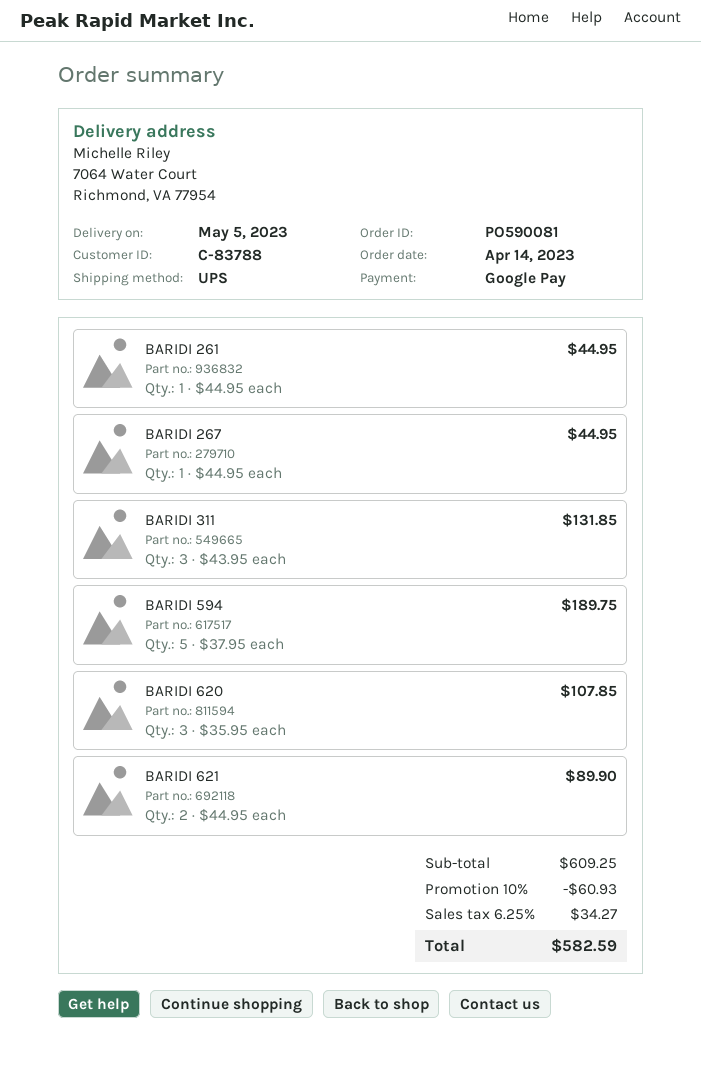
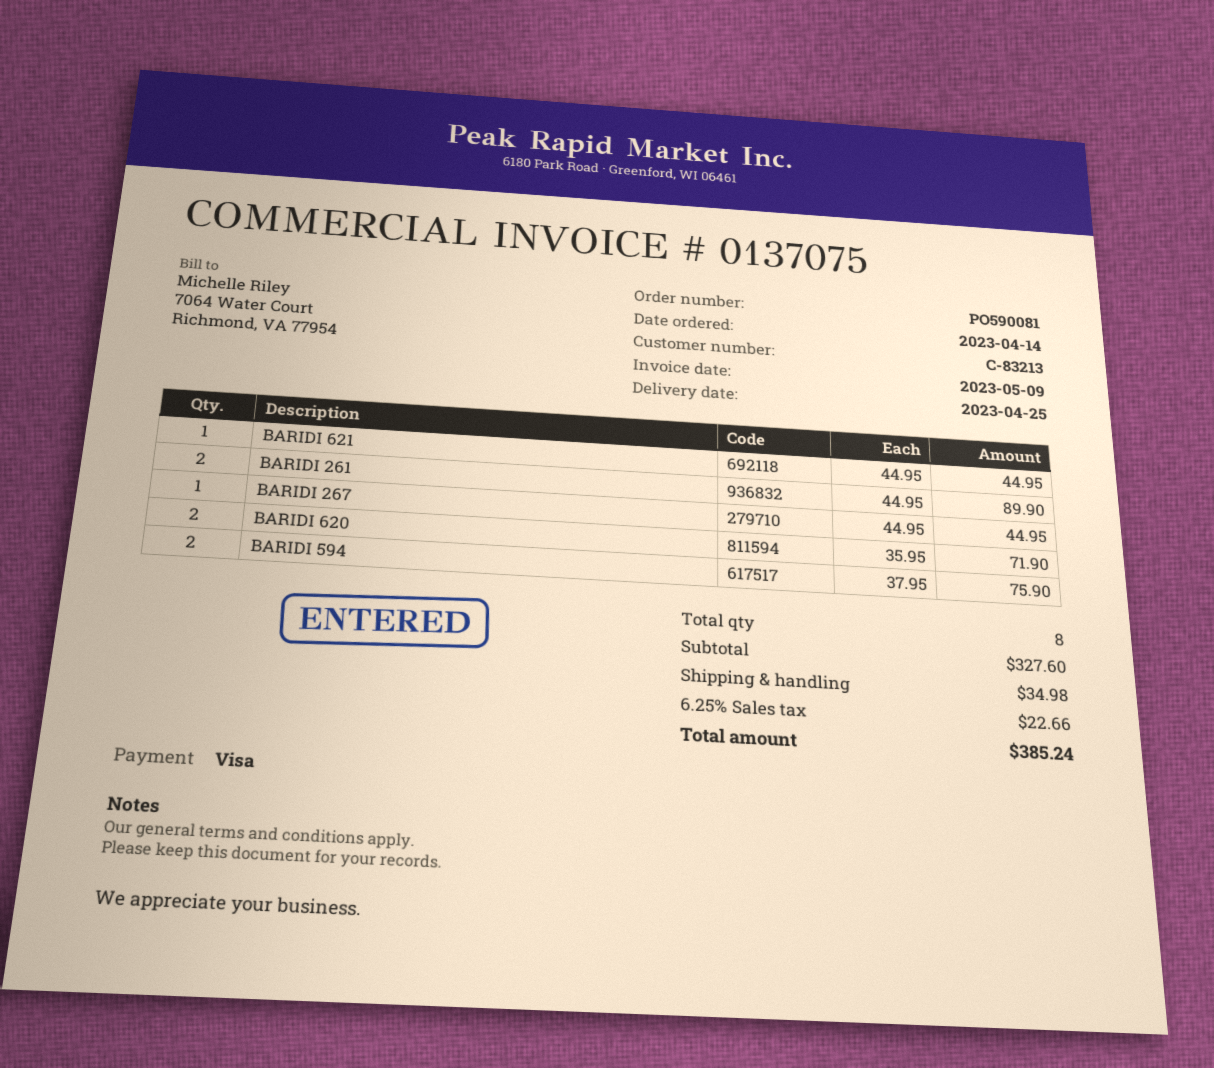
delivery date: 2023-05-05 -> 2023-04-25
customer number: C-83788 -> C-83213
payment method: Google Pay -> Visa
BARIDI 261: 1 x 44.95 = 44.95 -> 2 x 44.95 = 89.90
BARIDI 311: 3 x 43.95 = 131.85 -> none
BARIDI 594: 5 x 37.95 = 189.75 -> 2 x 37.95 = 75.90
BARIDI 620: 3 x 35.95 = 107.85 -> 2 x 35.95 = 71.90
BARIDI 621: 2 x 44.95 = 89.90 -> 1 x 44.95 = 44.95
subtotal: 609.25 -> 327.60
discount: 10% = 60.93 -> none
shipping: none -> 34.98
tax: 6.25% = 34.27 -> 6.25% = 22.66
total: 582.59 -> 385.24

